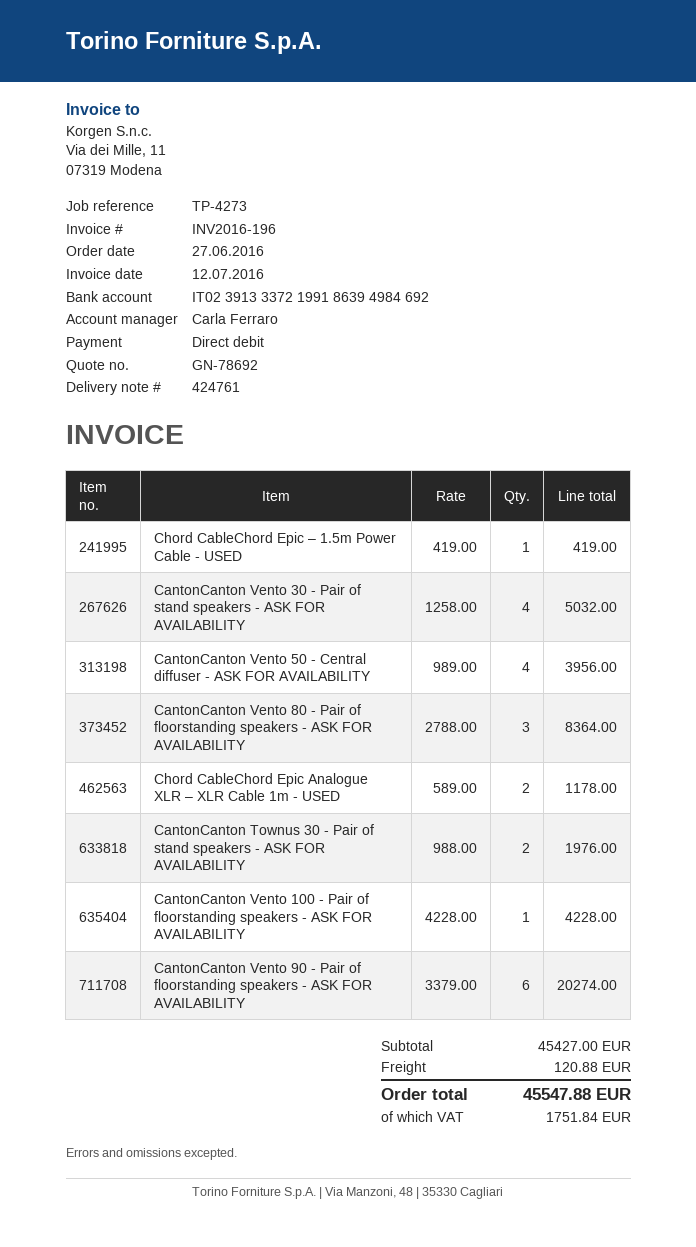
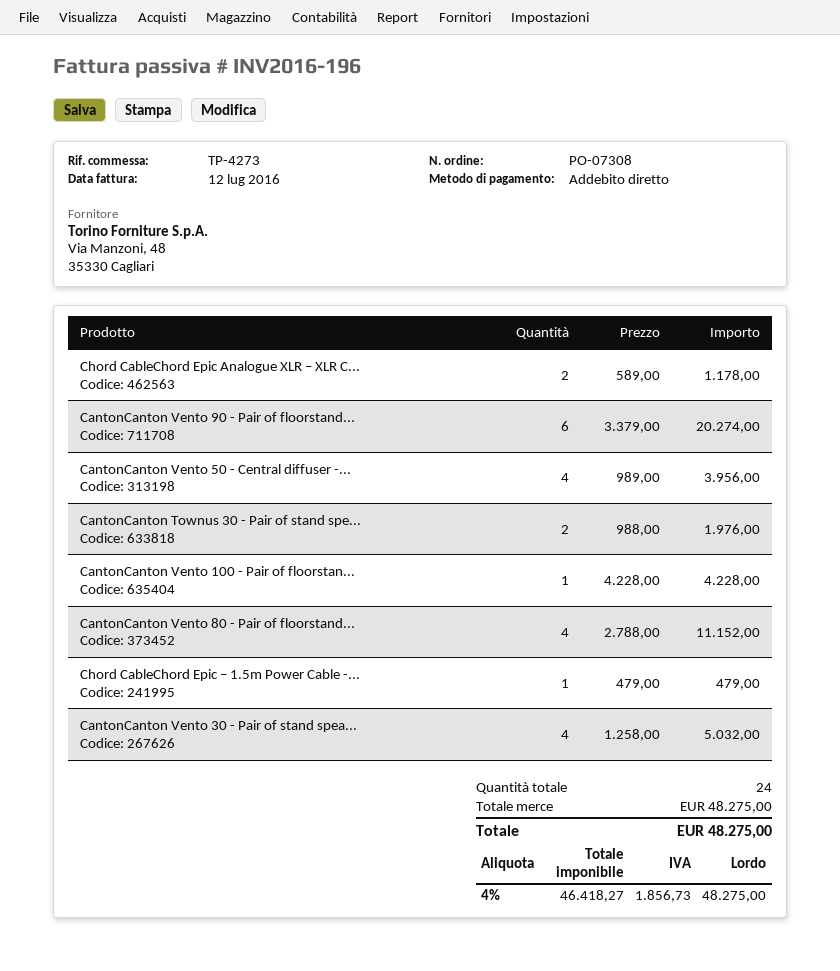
Chord CableChord Epic – 1.5m Power Cable - USED: 1 x 419.00 = 419.00 -> 1 x 479.00 = 479.00
CantonCanton Vento 80 - Pair of floorstanding speakers - ASK FOR AVAILABILITY: 3 x 2788.00 = 8364.00 -> 4 x 2788.00 = 11152.00
subtotal: 45427.00 -> 48275.00
shipping: 120.88 -> none
tax: 1751.84 -> 1856.73
total: 45547.88 -> 48275.00

